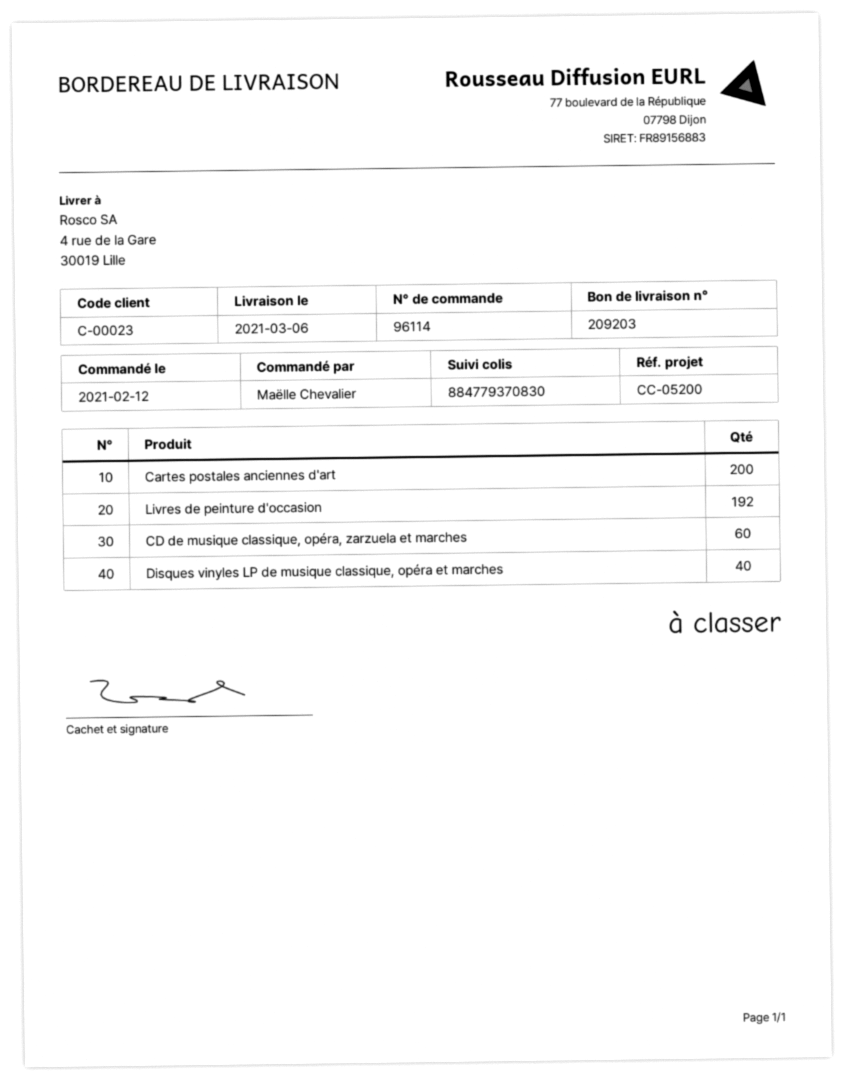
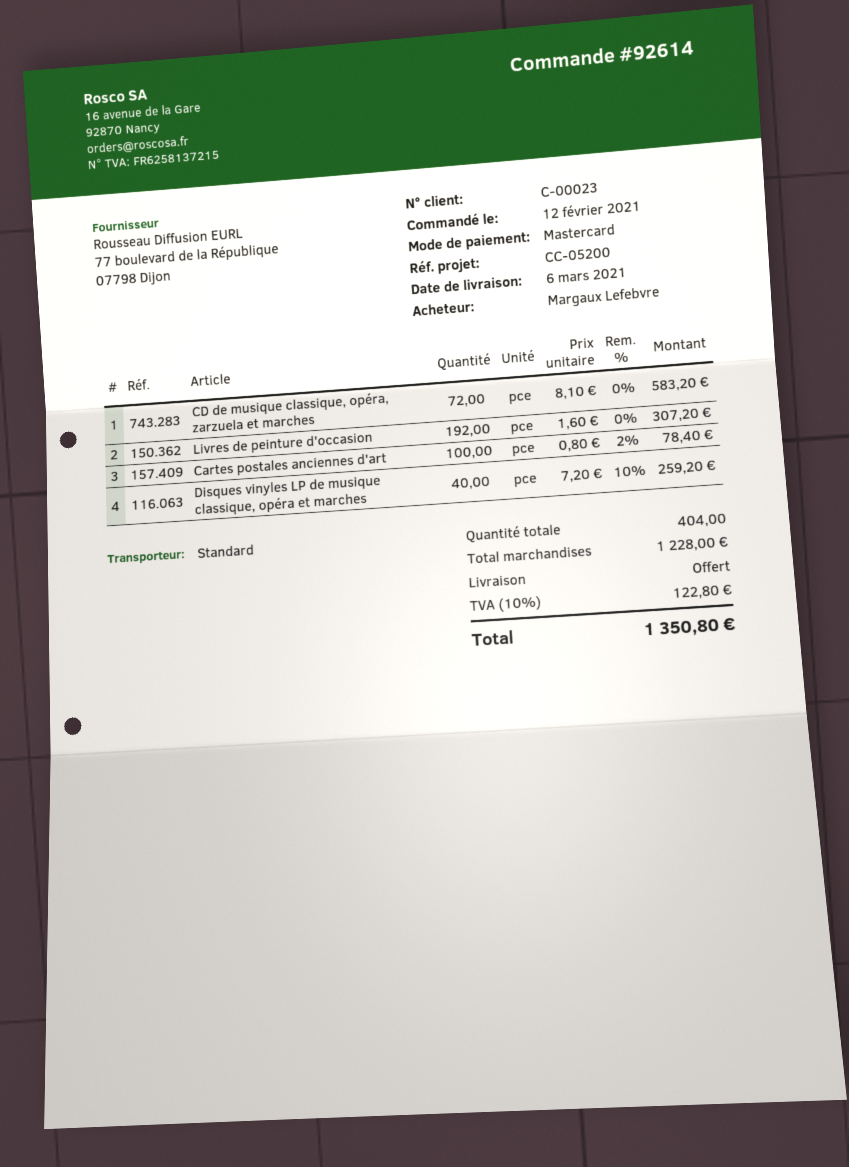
order number: 96114 -> 92614
ordered by: Maëlle Chevalier -> Margaux Lefebvre
Cartes postales anciennes d'art: 200 -> 100
CD de musique classique, opéra, zarzuela et marches: 60 -> 72

